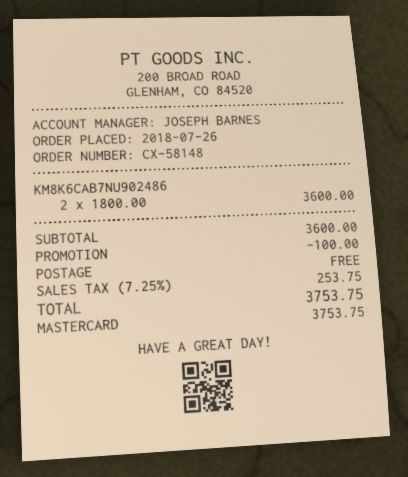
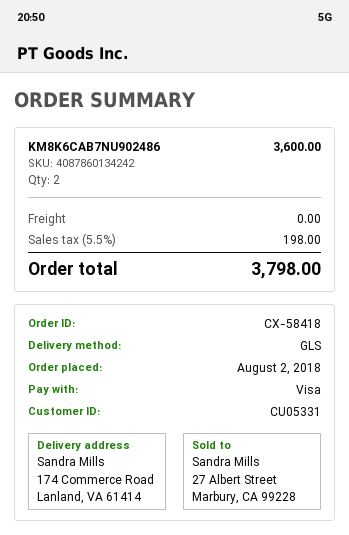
order number: CX-58148 -> CX-58418
order date: 2018-07-26 -> 2018-08-02
payment method: Mastercard -> Visa
discount: 100.00 -> none
tax: 7.25% = 253.75 -> 5.5% = 198.00
total: 3753.75 -> 3798.00

